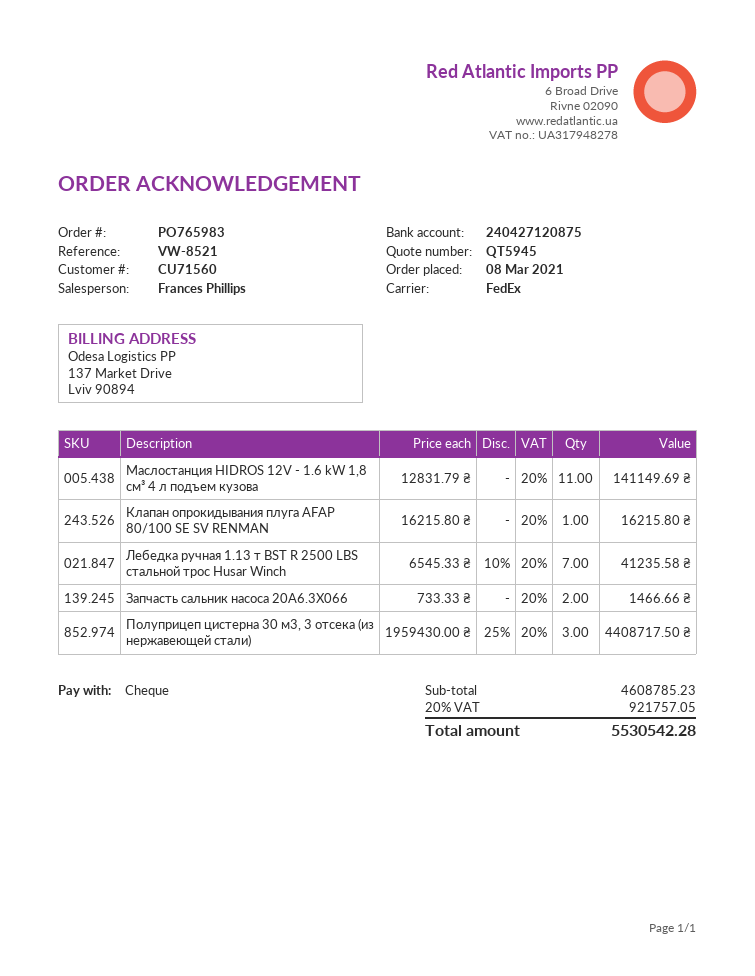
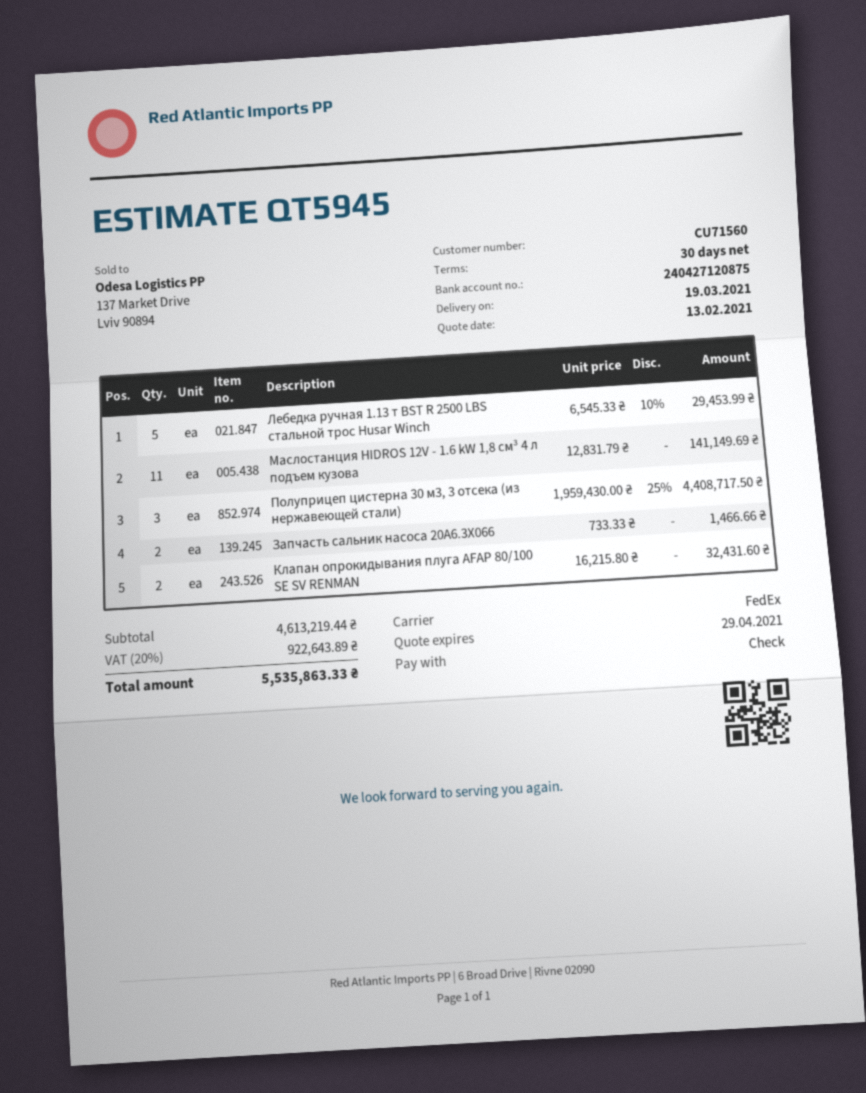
Клапан опрокидывания плуга AFAP 80/100 SE SV RENMAN: 1 x 16215.80 = 16215.80 -> 2 x 16215.80 = 32431.60
Лебедка ручная 1.13 т BST R 2500 LBS стальной трос Husar Winch: 7 x 6545.33 - 10% = 41235.58 -> 5 x 6545.33 - 10% = 29453.99
subtotal: 4608785.23 -> 4613219.44
tax: 20% = 921757.05 -> 20% = 922643.89
total: 5530542.28 -> 5535863.33

